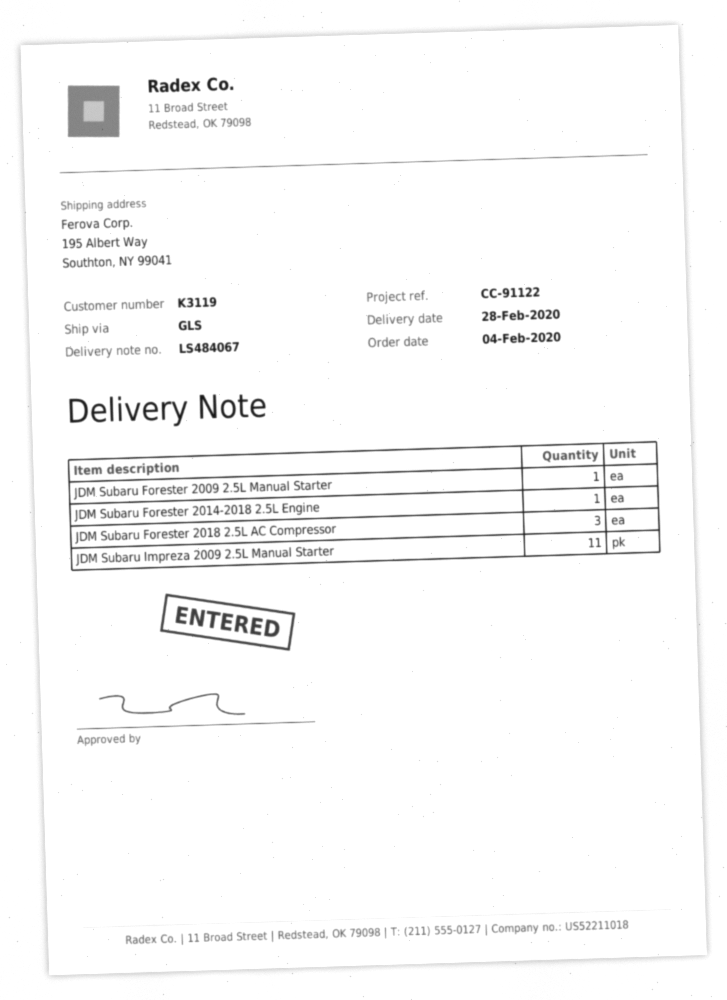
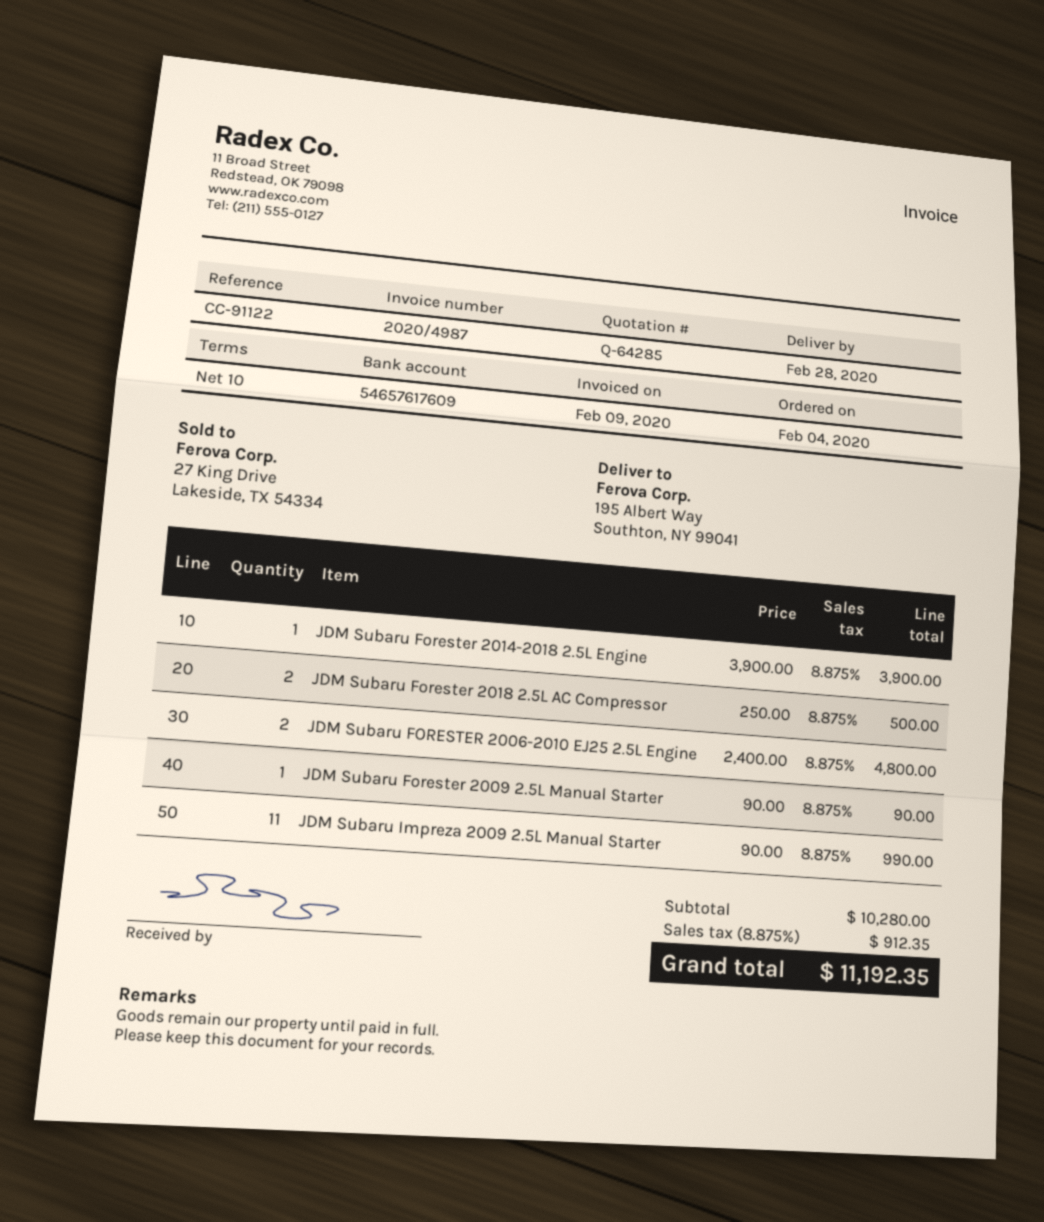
JDM Subaru Forester 2018 2.5L AC Compressor: 3 -> 2
JDM Subaru FORESTER 2006-2010 EJ25 2.5L Engine: none -> 2

